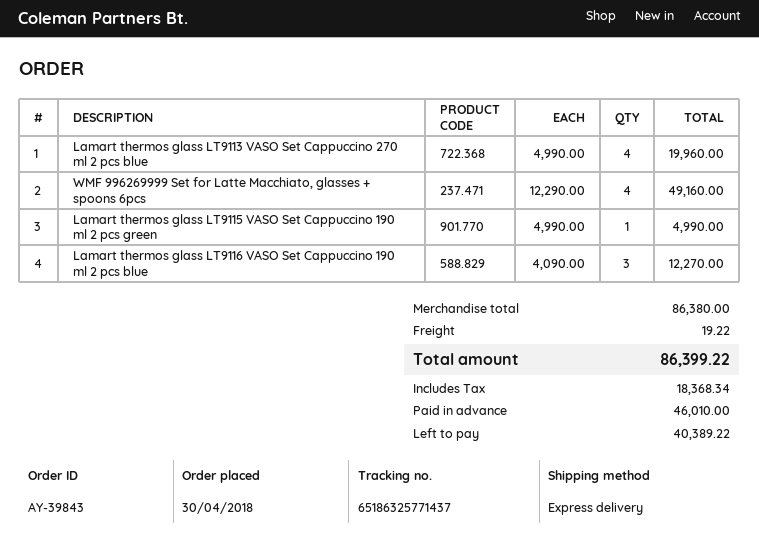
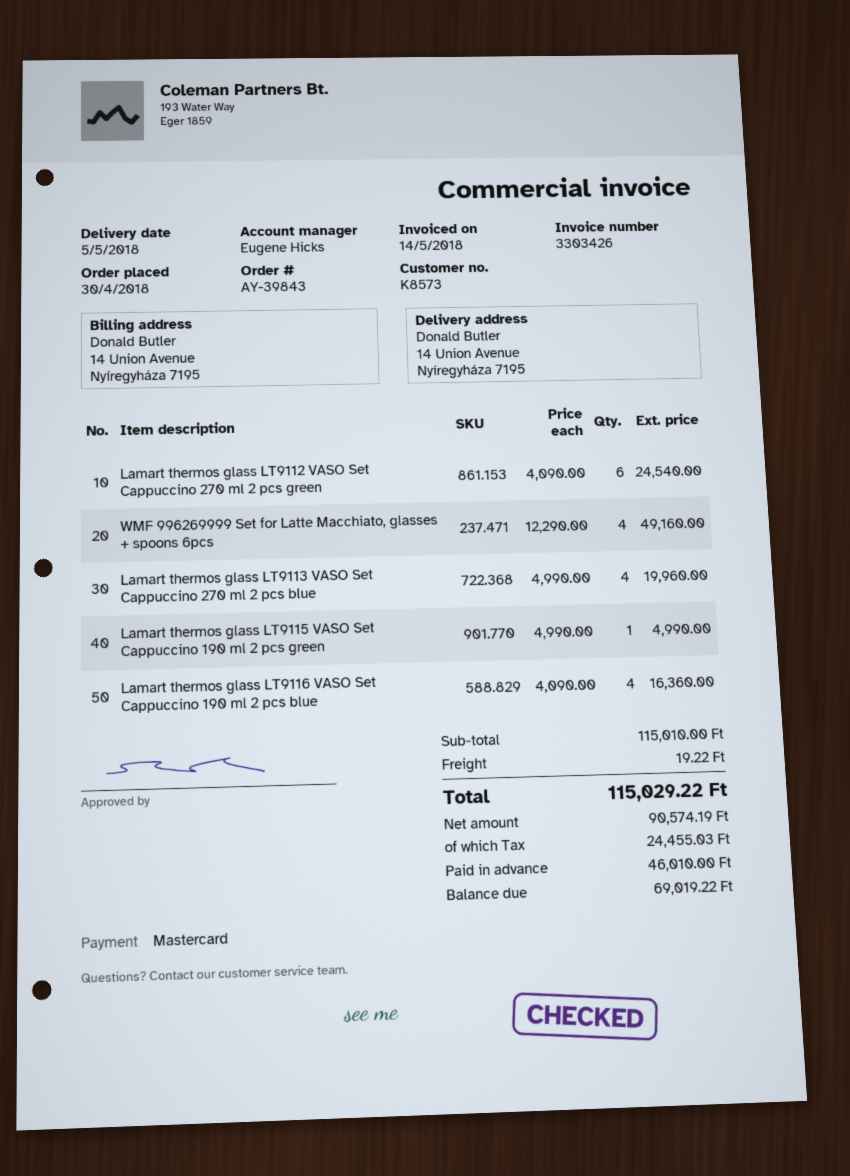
Lamart thermos glass LT9116 VASO Set Cappuccino 190 ml 2 pcs blue: 3 x 4090.00 = 12270.00 -> 4 x 4090.00 = 16360.00
Lamart thermos glass LT9112 VASO Set Cappuccino 270 ml 2 pcs green: none -> 6 x 4090.00 = 24540.00
subtotal: 86380.00 -> 115010.00
tax: 18368.34 -> 24455.03
total: 86399.22 -> 115029.22
balance: 40389.22 -> 69019.22

